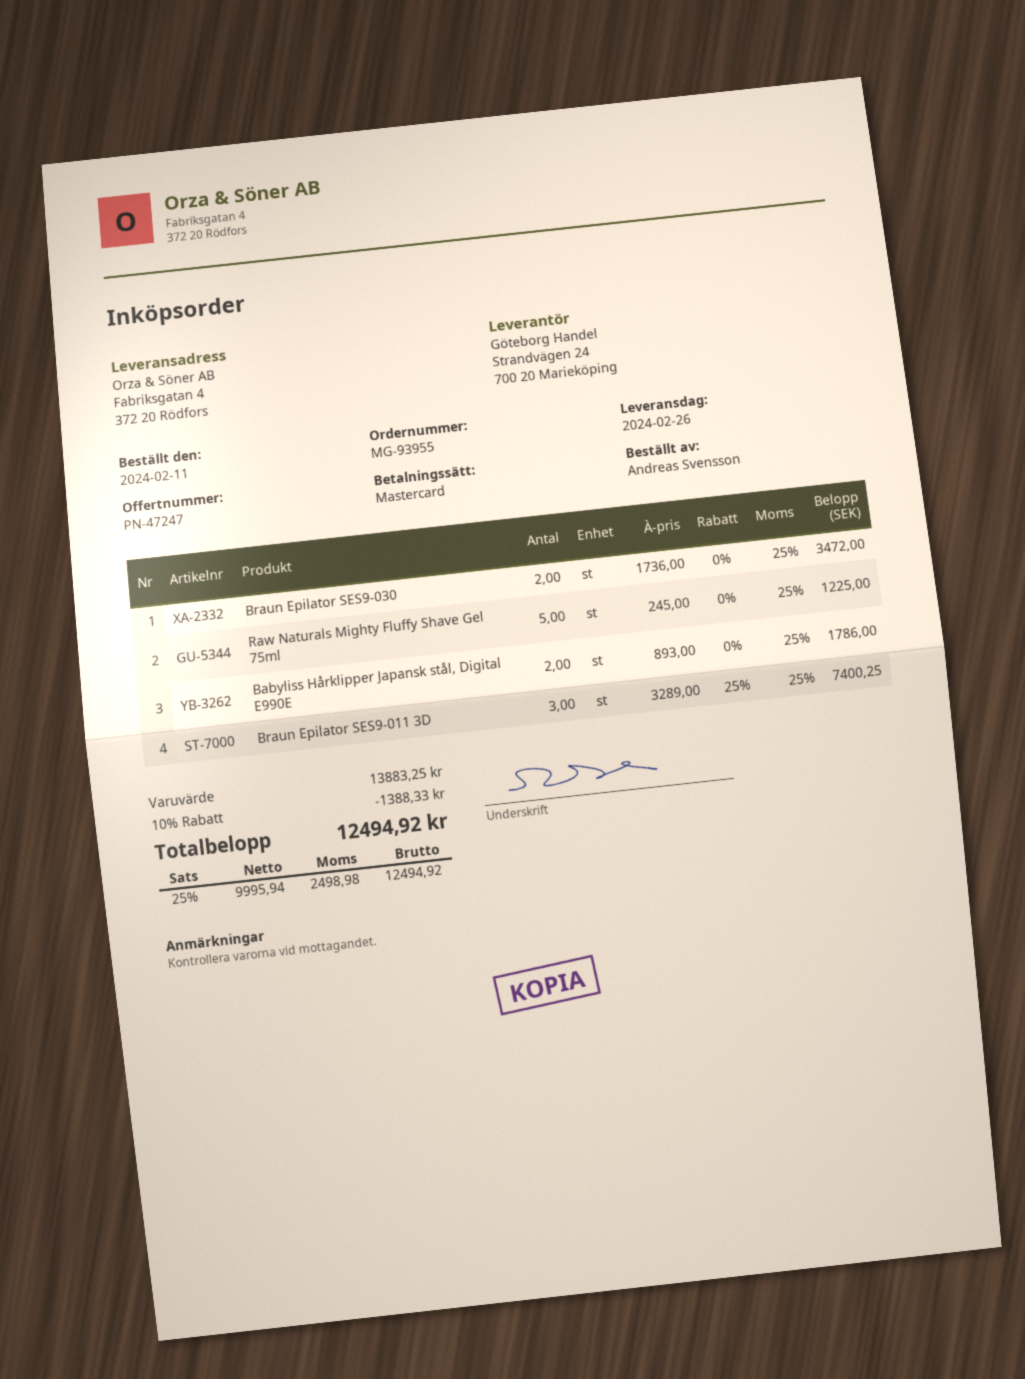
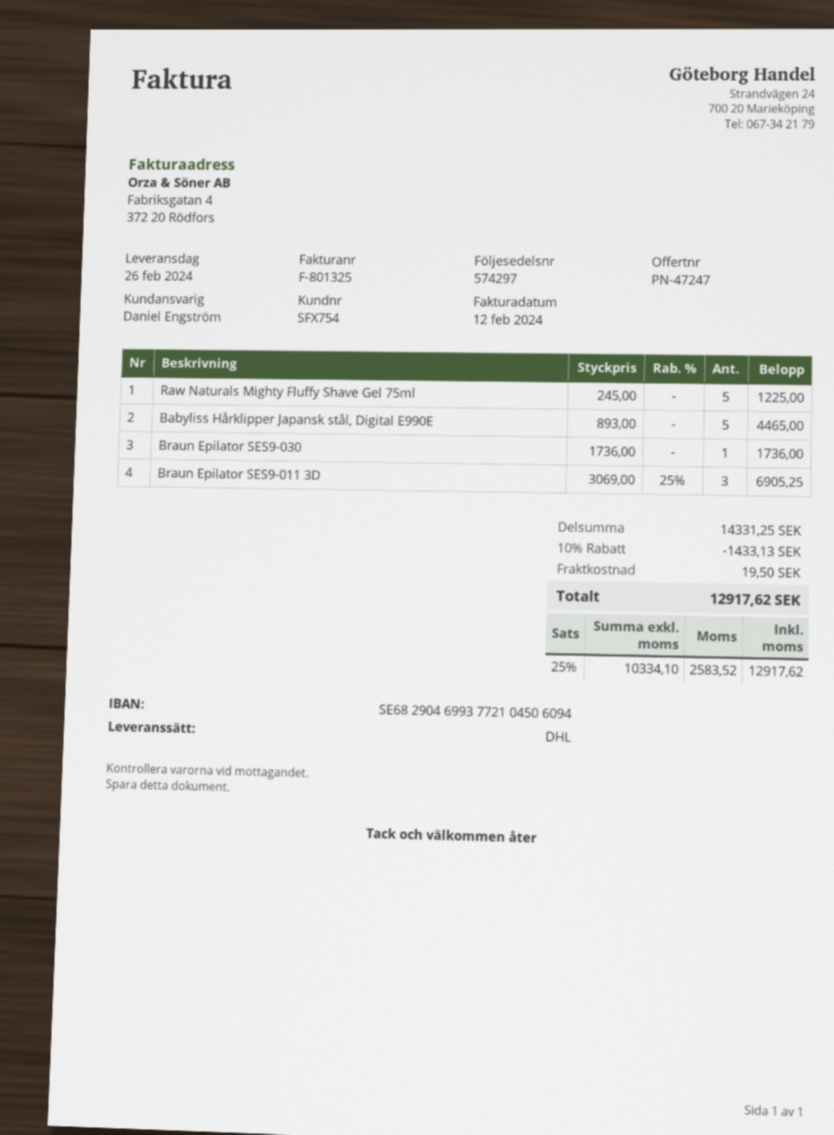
Braun Epilator SES9-030: 2 x 1736.00 = 3472.00 -> 1 x 1736.00 = 1736.00
Babyliss Hårklipper Japansk stål, Digital E990E: 2 x 893.00 = 1786.00 -> 5 x 893.00 = 4465.00
Braun Epilator SES9-011 3D: 3 x 3289.00 - 25% = 7400.25 -> 3 x 3069.00 - 25% = 6905.25
subtotal: 13883.25 -> 14331.25
discount: 10% = 1388.33 -> 10% = 1433.13
shipping: none -> 19.50
net: 9995.94 -> 10334.10
tax: 25% = 2498.98 -> 25% = 2583.52
total: 12494.92 -> 12917.62

